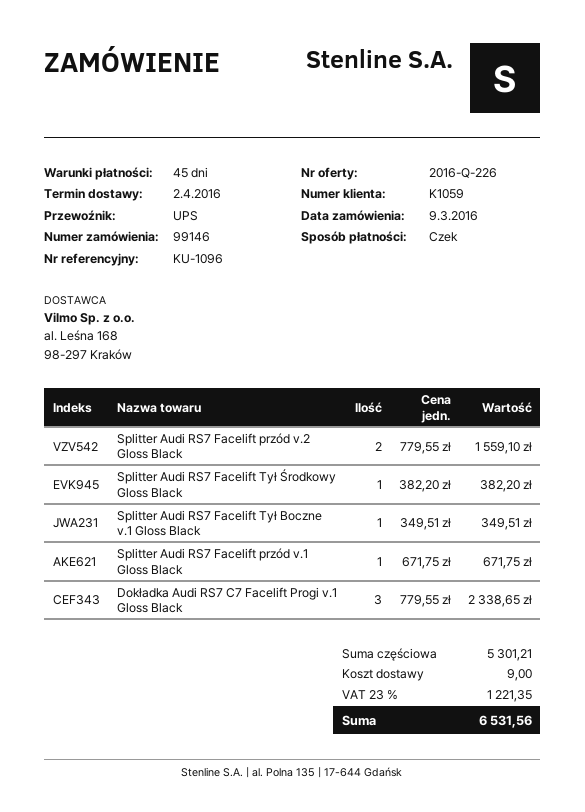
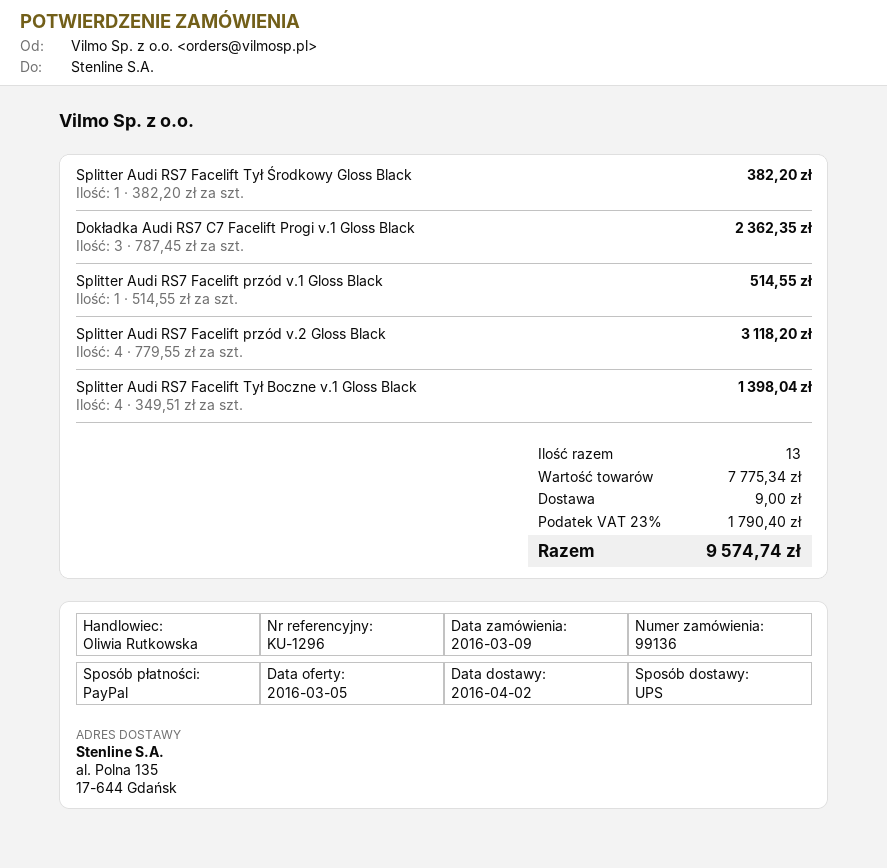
order number: 99146 -> 99136
reference: KU-1096 -> KU-1296
payment method: cheque -> PayPal
Splitter Audi RS7 Facelift przód v.2 Gloss Black: 2 x 779.55 = 1559.10 -> 4 x 779.55 = 3118.20
Splitter Audi RS7 Facelift Tył Boczne v.1 Gloss Black: 1 x 349.51 = 349.51 -> 4 x 349.51 = 1398.04
Splitter Audi RS7 Facelift przód v.1 Gloss Black: 1 x 671.75 = 671.75 -> 1 x 514.55 = 514.55
Dokładka Audi RS7 C7 Facelift Progi v.1 Gloss Black: 3 x 779.55 = 2338.65 -> 3 x 787.45 = 2362.35
subtotal: 5301.21 -> 7775.34
tax: 23% = 1221.35 -> 23% = 1790.40
total: 6531.56 -> 9574.74

